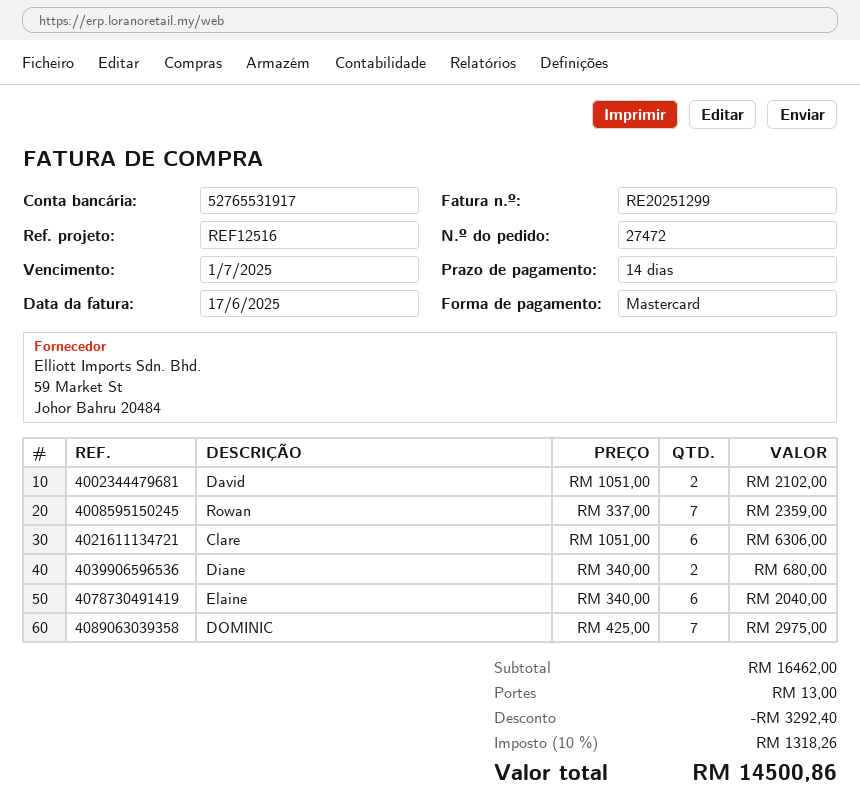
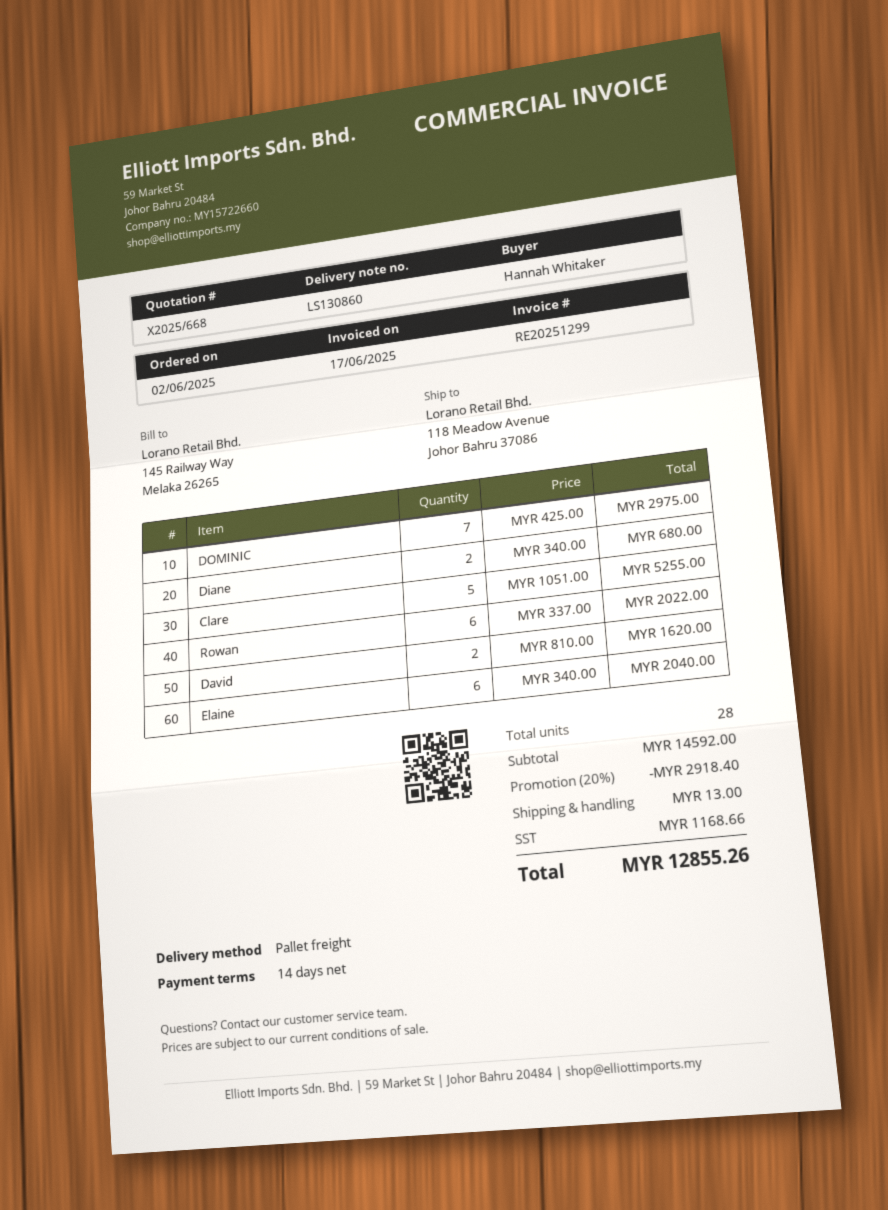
David: 2 x 1051.00 = 2102.00 -> 2 x 810.00 = 1620.00
Rowan: 7 x 337.00 = 2359.00 -> 6 x 337.00 = 2022.00
Clare: 6 x 1051.00 = 6306.00 -> 5 x 1051.00 = 5255.00
subtotal: 16462.00 -> 14592.00
discount: 3292.40 -> 2918.40
tax: 1318.26 -> 1168.66
total: 14500.86 -> 12855.26

